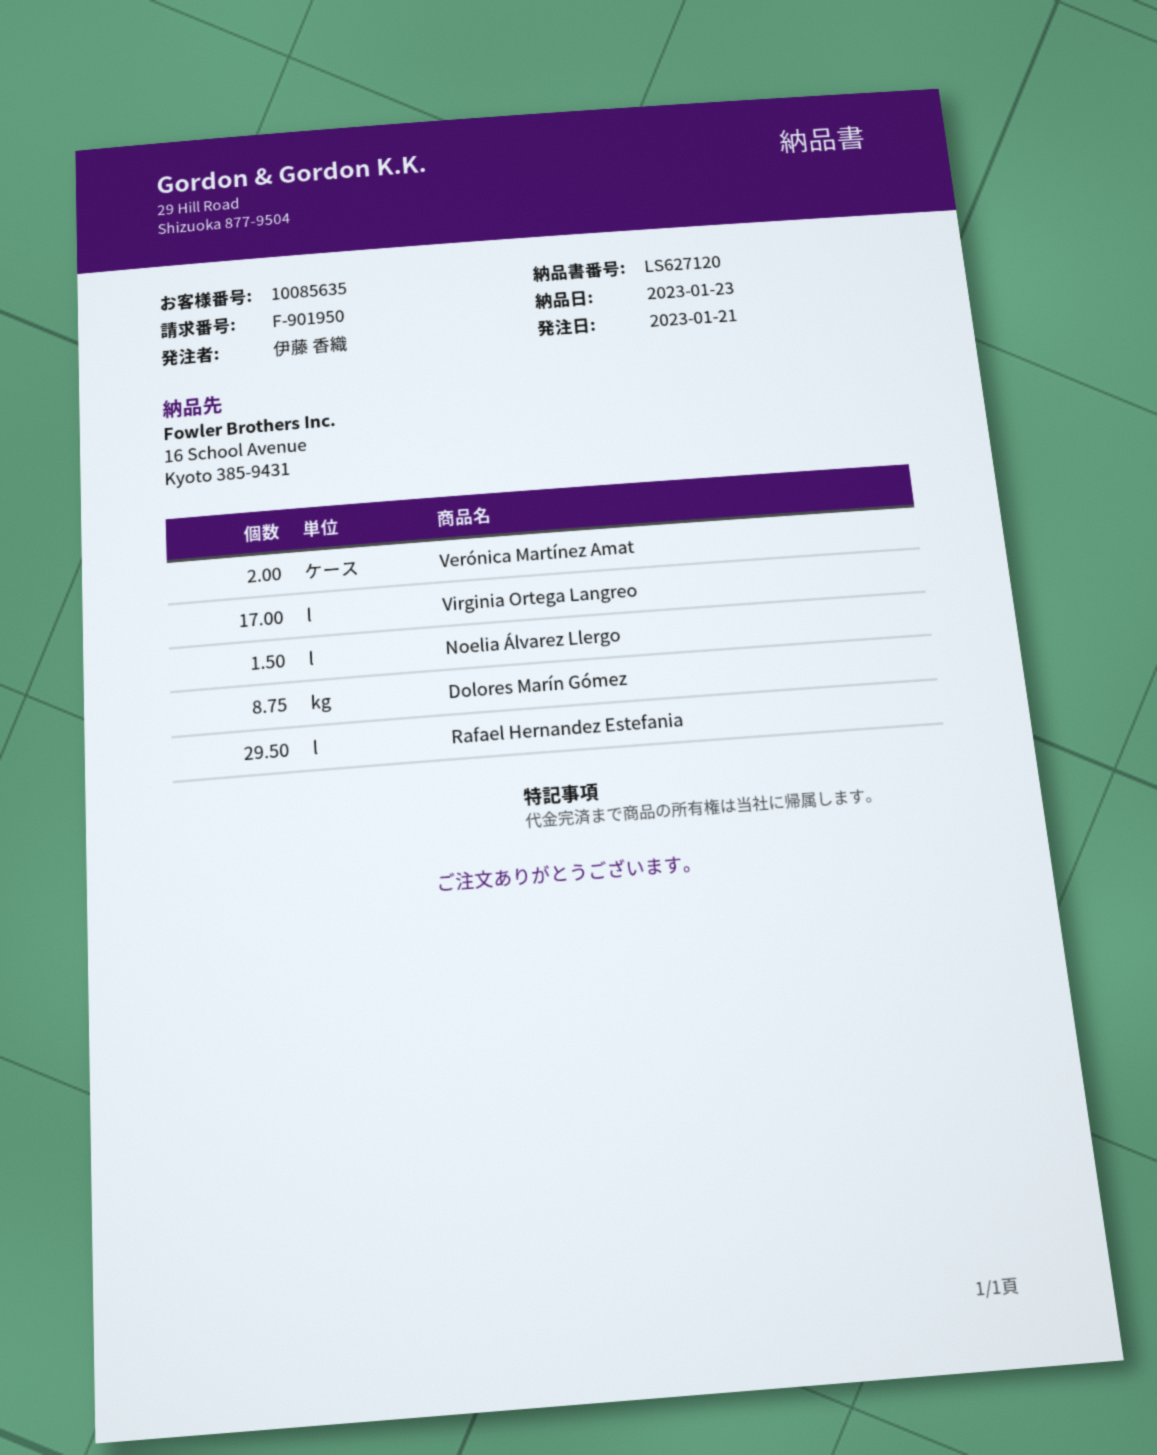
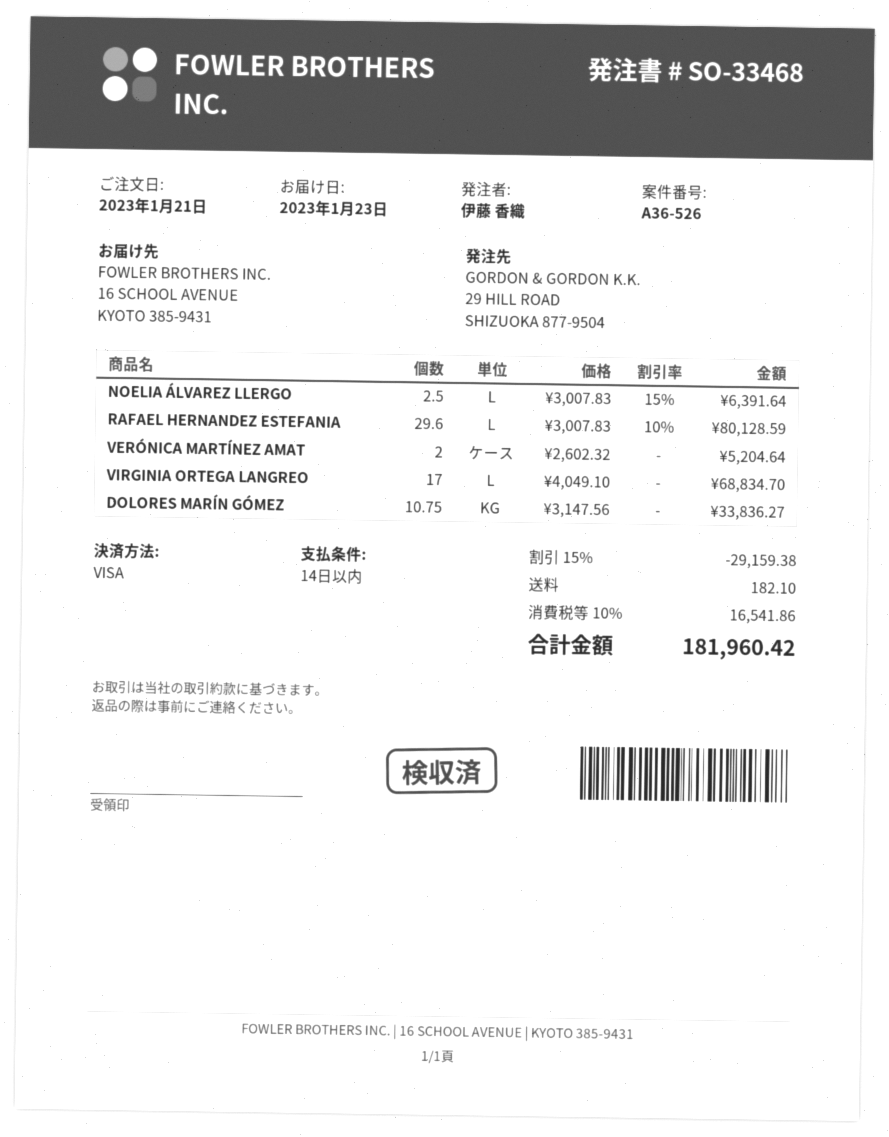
Noelia Álvarez Llergo: 1.5 -> 2.5
Dolores Marín Gómez: 8.75 -> 10.75
Rafael Hernandez Estefania: 29.5 -> 29.6

